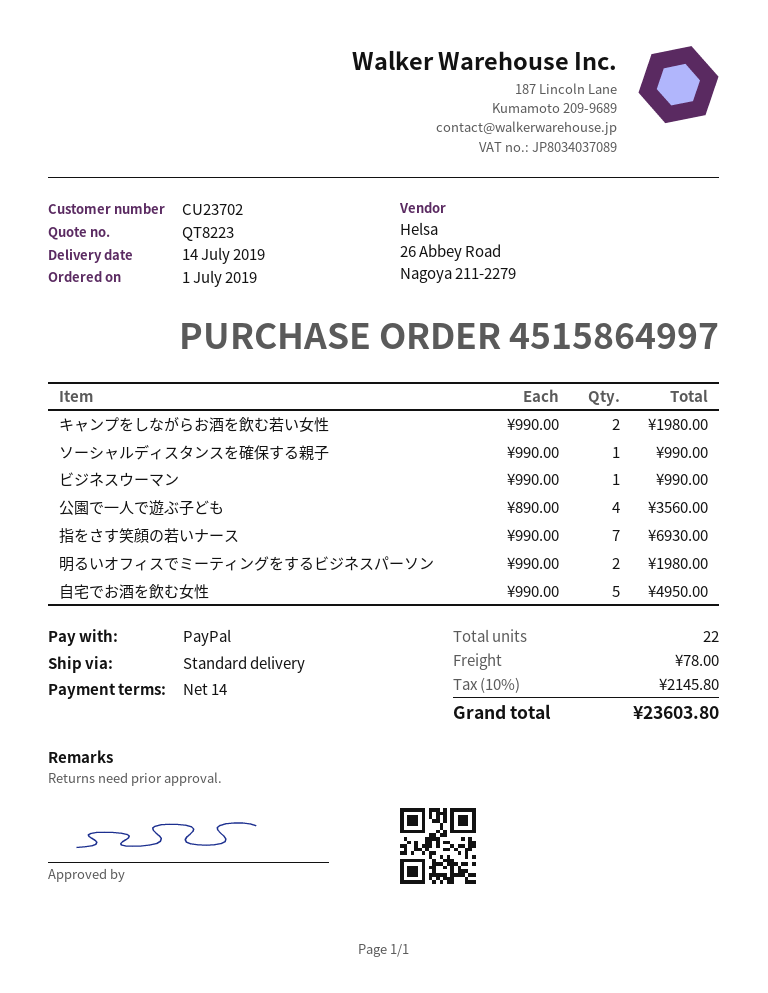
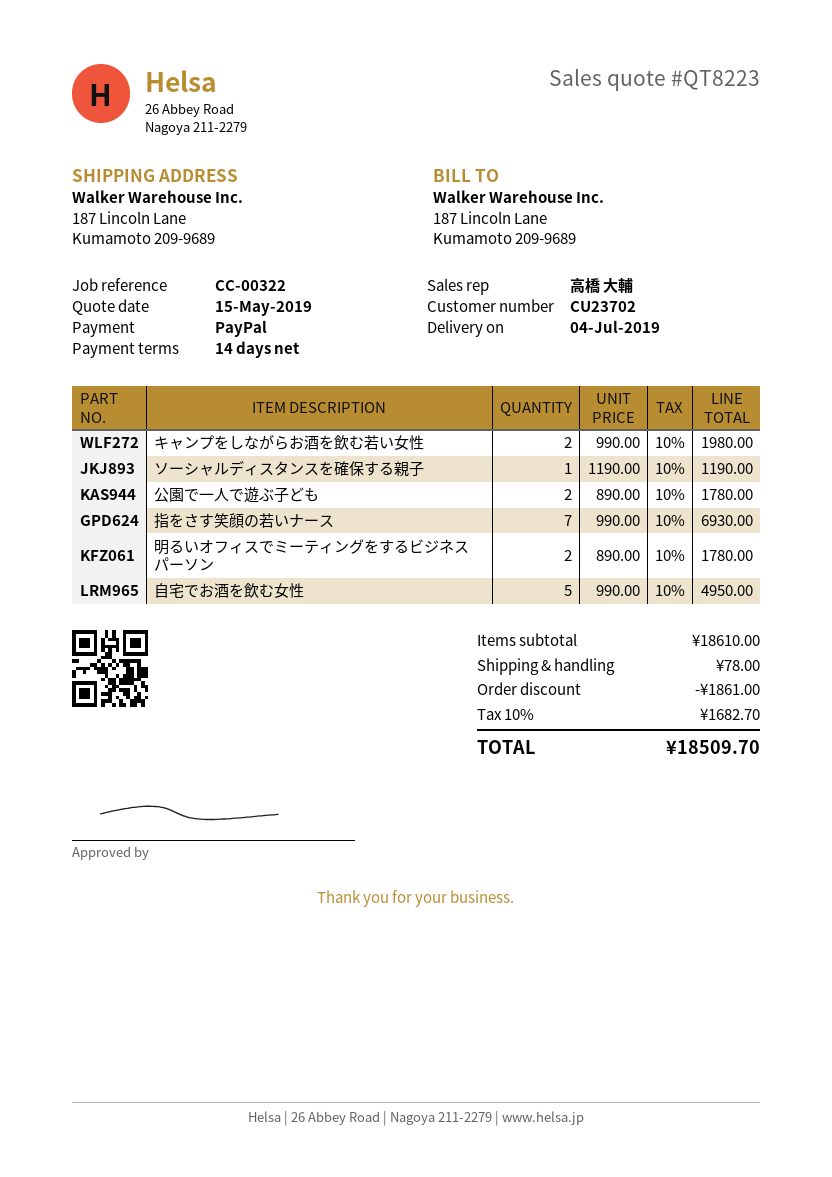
delivery date: 2019-07-14 -> 2019-07-04
ソーシャルディスタンスを確保する親子: 1 x 990.00 = 990.00 -> 1 x 1190.00 = 1190.00
ビジネスウーマン: 1 x 990.00 = 990.00 -> none
公園で一人で遊ぶ子ども: 4 x 890.00 = 3560.00 -> 2 x 890.00 = 1780.00
明るいオフィスでミーティングをするビジネスパーソン: 2 x 990.00 = 1980.00 -> 2 x 890.00 = 1780.00
discount: none -> 1861.00
tax: 10% = 2145.80 -> 10% = 1682.70
total: 23603.80 -> 18509.70

